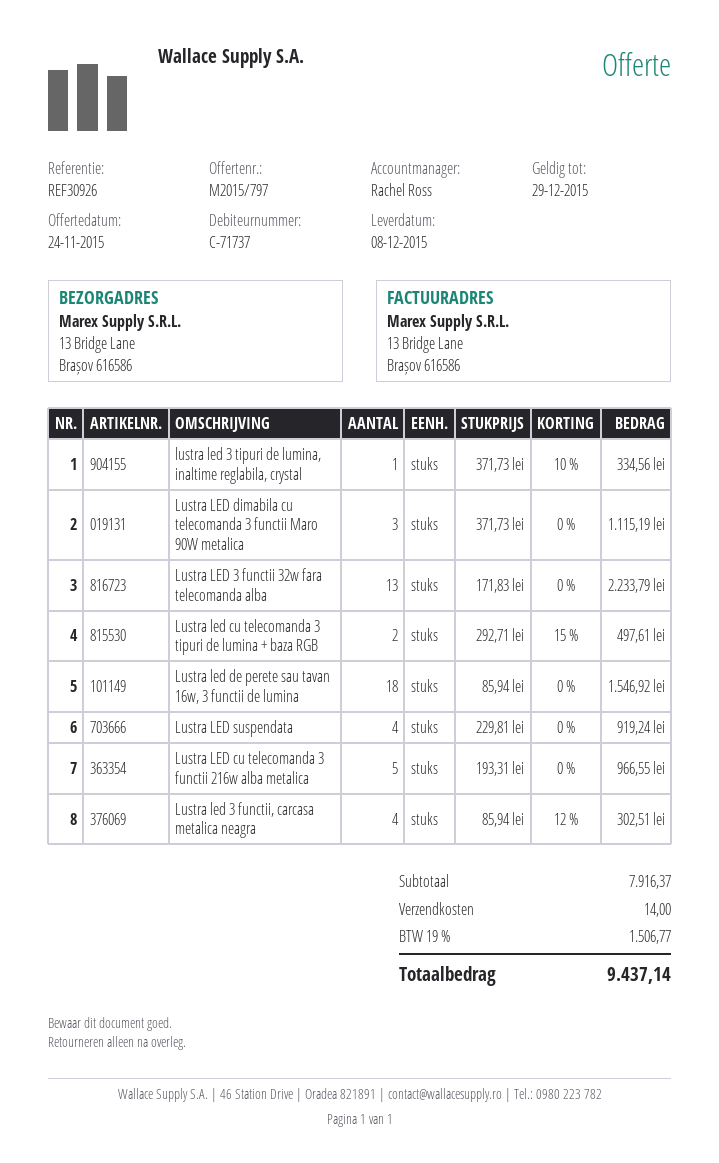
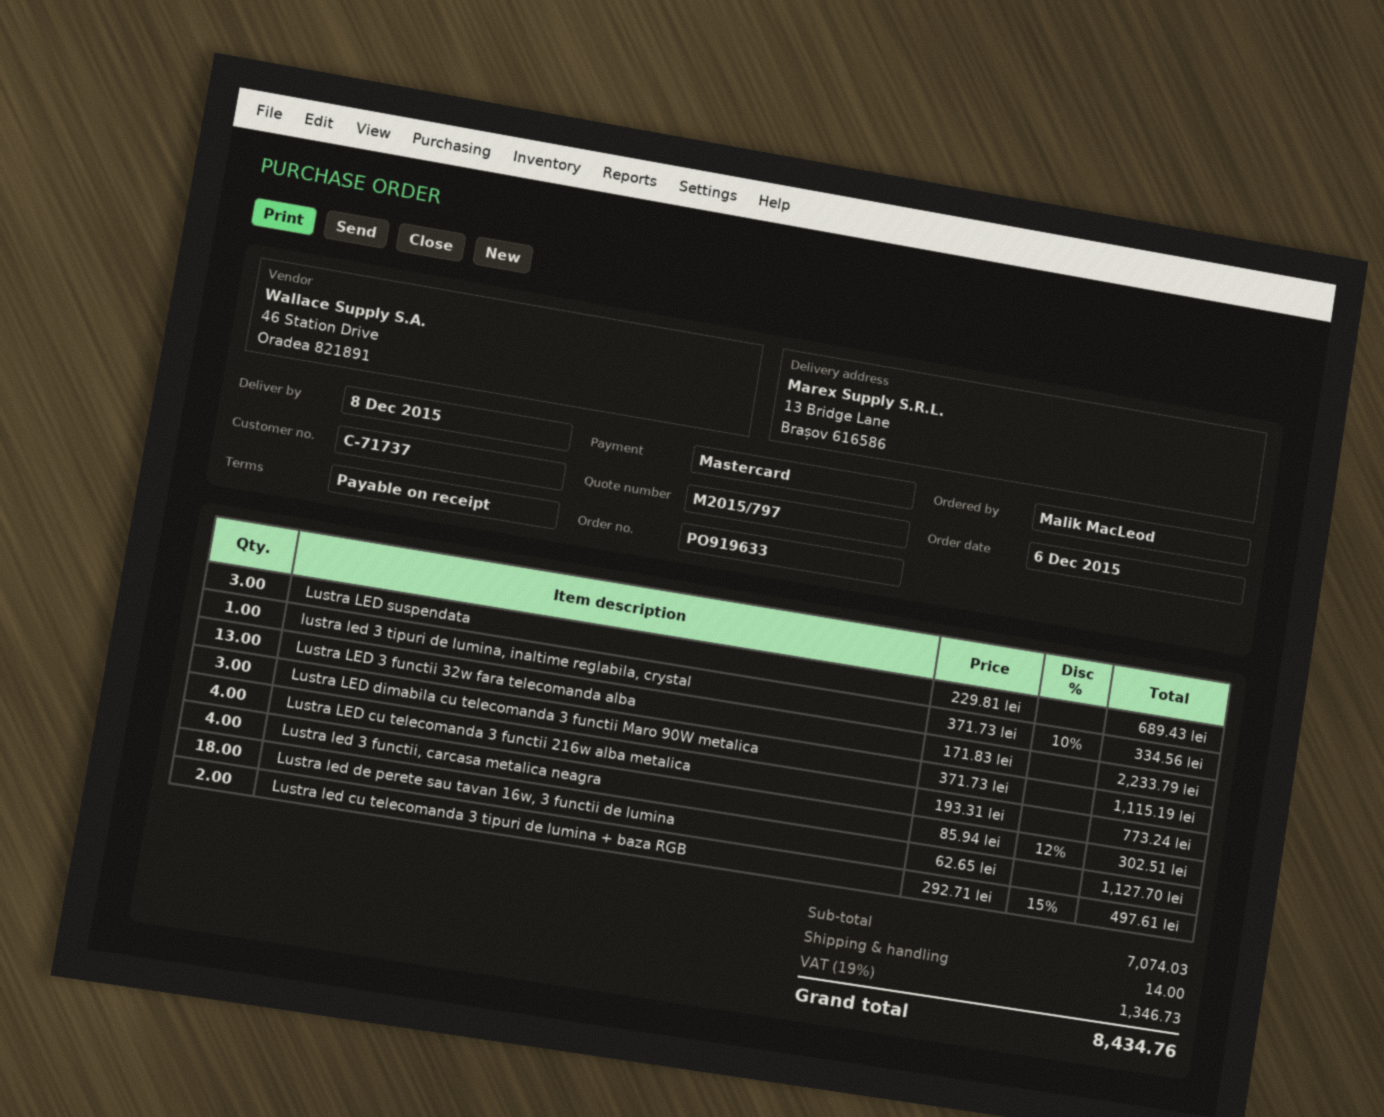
Lustra led de perete sau tavan 16w, 3 functii de lumina: 18 x 85.94 = 1546.92 -> 18 x 62.65 = 1127.70
Lustra LED suspendata: 4 x 229.81 = 919.24 -> 3 x 229.81 = 689.43
Lustra LED cu telecomanda 3 functii 216w alba metalica: 5 x 193.31 = 966.55 -> 4 x 193.31 = 773.24
subtotal: 7916.37 -> 7074.03
tax: 19% = 1506.77 -> 19% = 1346.73
total: 9437.14 -> 8434.76

